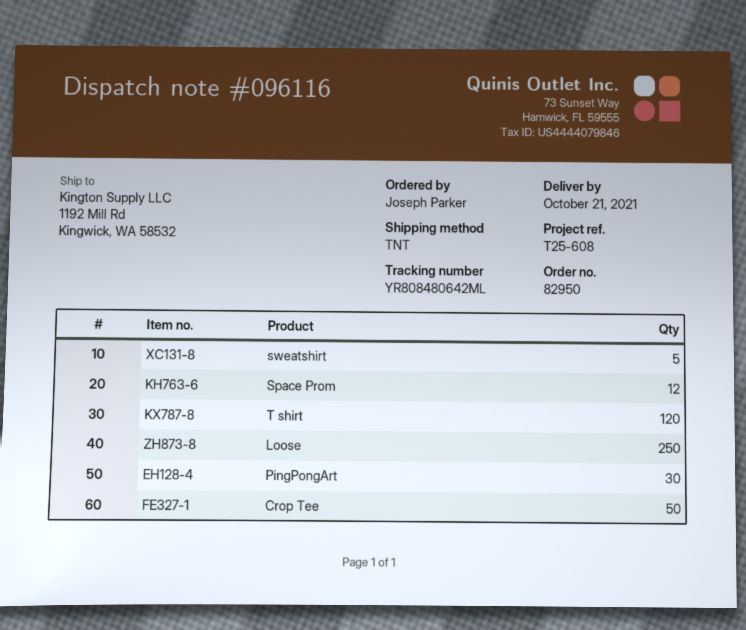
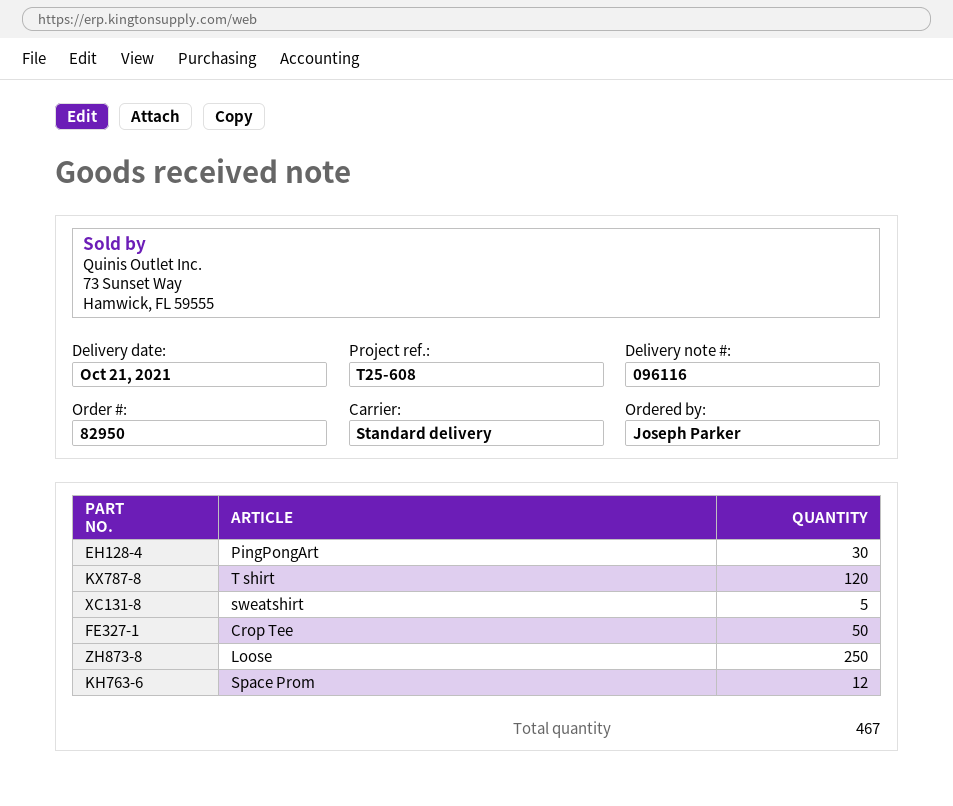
shipping method: TNT -> standard

